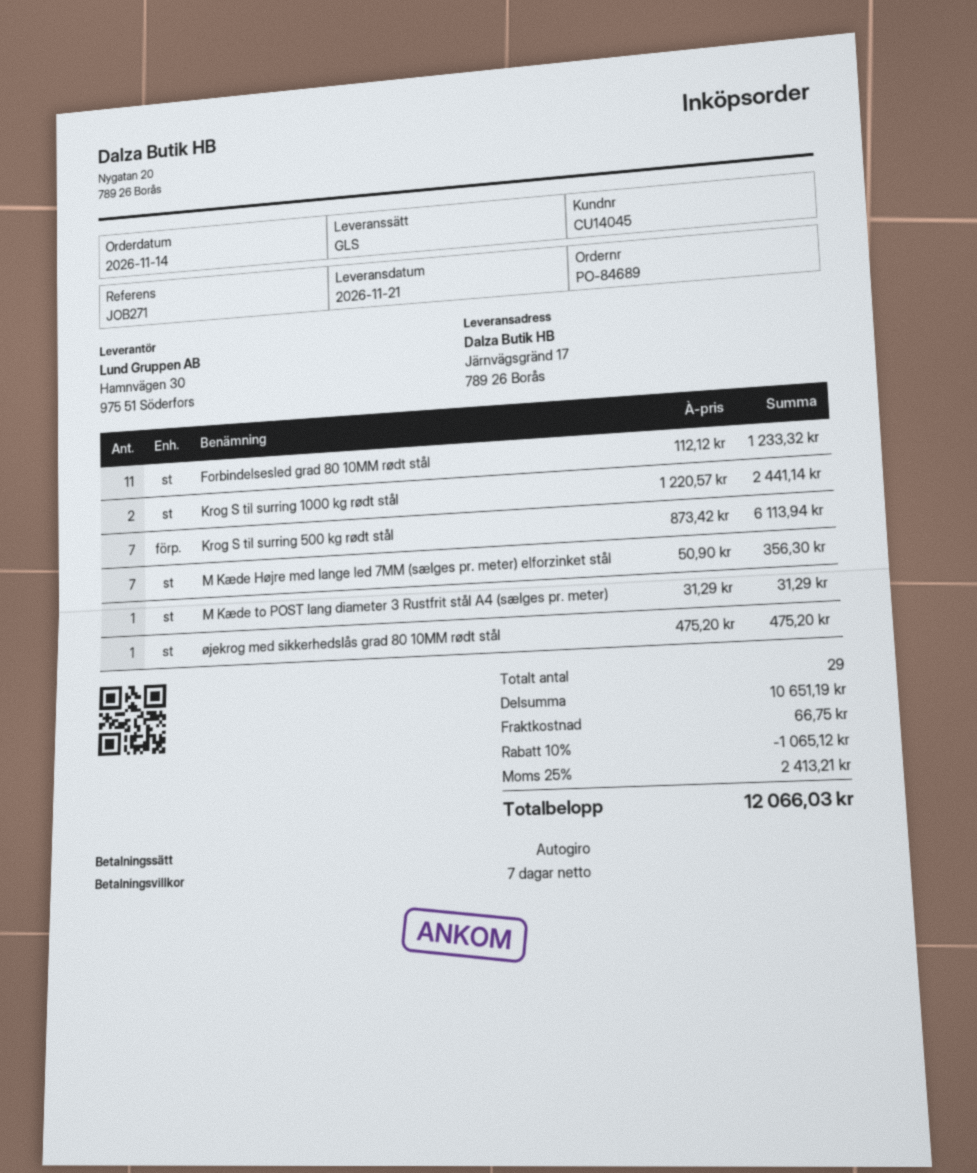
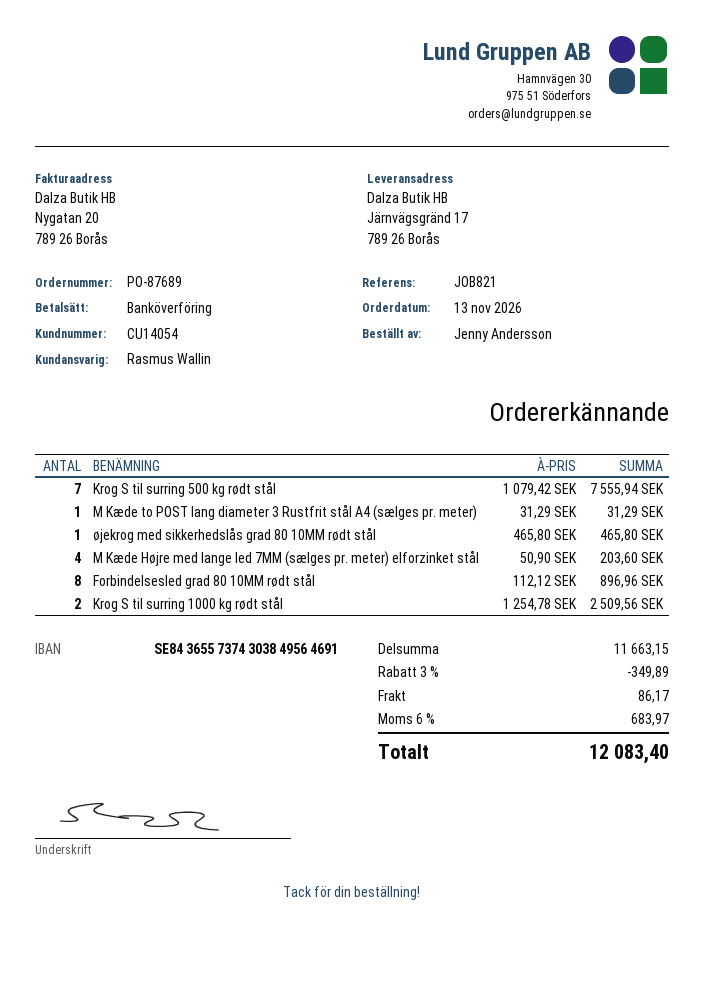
order number: PO-84689 -> PO-87689
order date: 2026-11-14 -> 2026-11-13
customer number: CU14045 -> CU14054
reference: JOB271 -> JOB821
payment method: direct debit -> bank transfer
Forbindelsesled grad 80 10MM rødt stål: 11 x 112.12 = 1233.32 -> 8 x 112.12 = 896.96
Krog S til surring 1000 kg rødt stål: 2 x 1220.57 = 2441.14 -> 2 x 1254.78 = 2509.56
Krog S til surring 500 kg rødt stål: 7 x 873.42 = 6113.94 -> 7 x 1079.42 = 7555.94
M Kæde Højre med lange led 7MM (sælges pr. meter) elforzinket stål: 7 x 50.90 = 356.30 -> 4 x 50.90 = 203.60
øjekrog med sikkerhedslås grad 80 10MM rødt stål: 1 x 475.20 = 475.20 -> 1 x 465.80 = 465.80
subtotal: 10651.19 -> 11663.15
discount: 10% = 1065.12 -> 3% = 349.89
shipping: 66.75 -> 86.17
tax: 25% = 2413.21 -> 6% = 683.97
total: 12066.03 -> 12083.40

